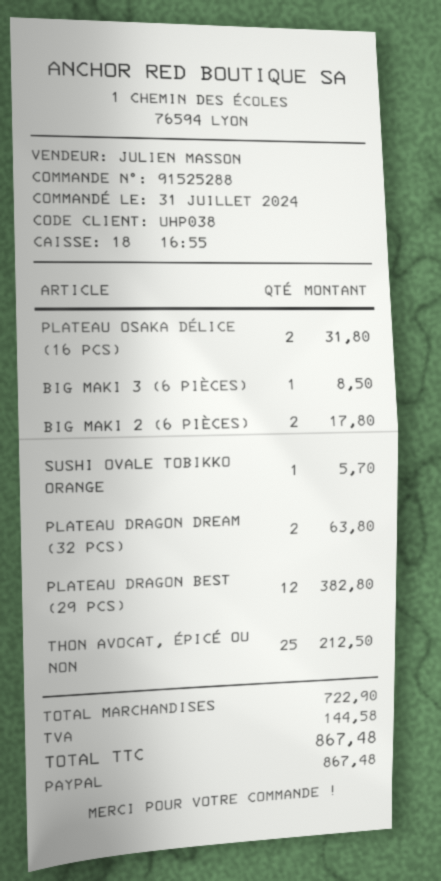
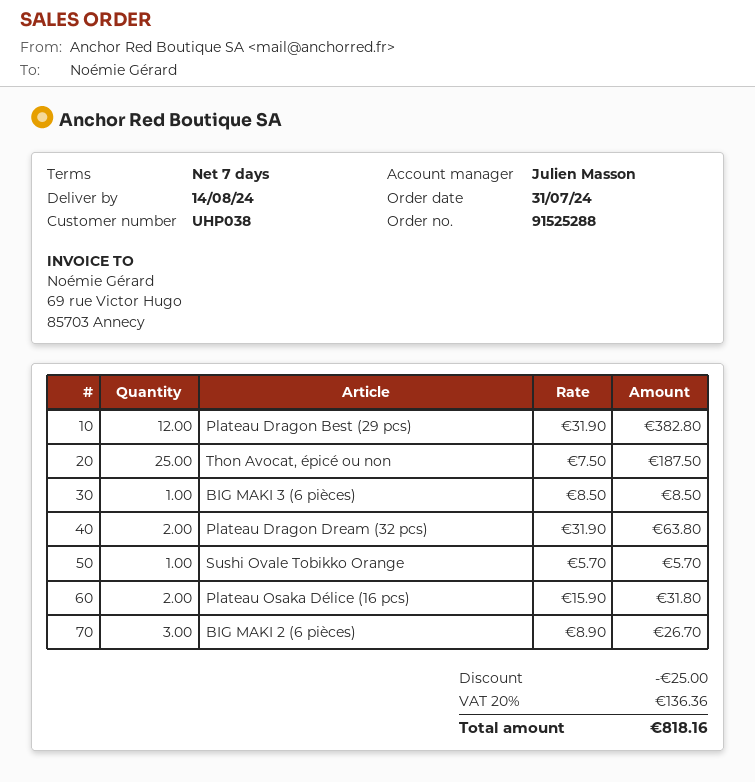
BIG MAKI 2 (6 PIÈCES): 2 for 17.80 -> 3 for 26.70
THON AVOCAT, ÉPICÉ OU NON: 25 for 212.50 -> 25 for 187.50
discount: none -> 25.00
tax: 144.58 -> 136.36
total: 867.48 -> 818.16

